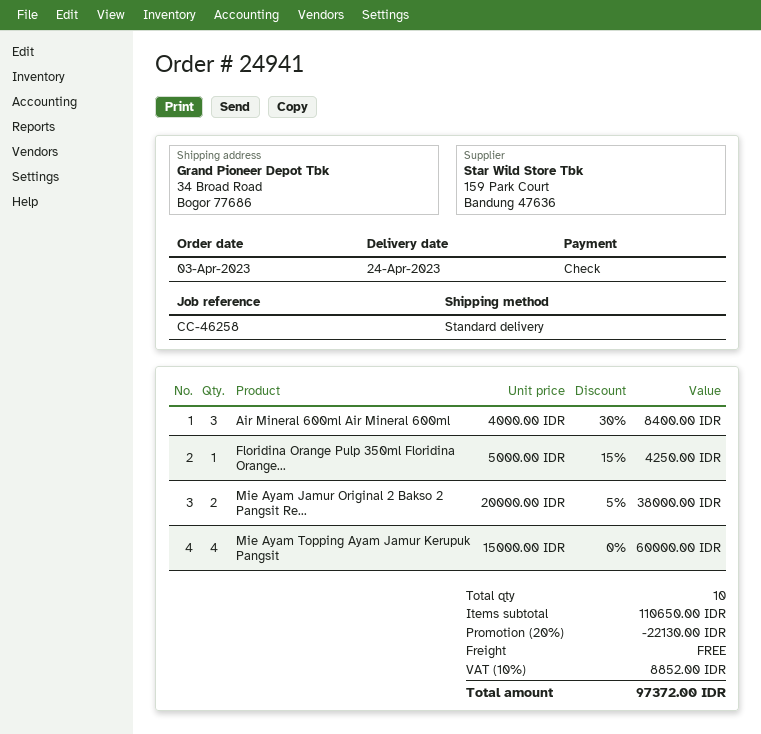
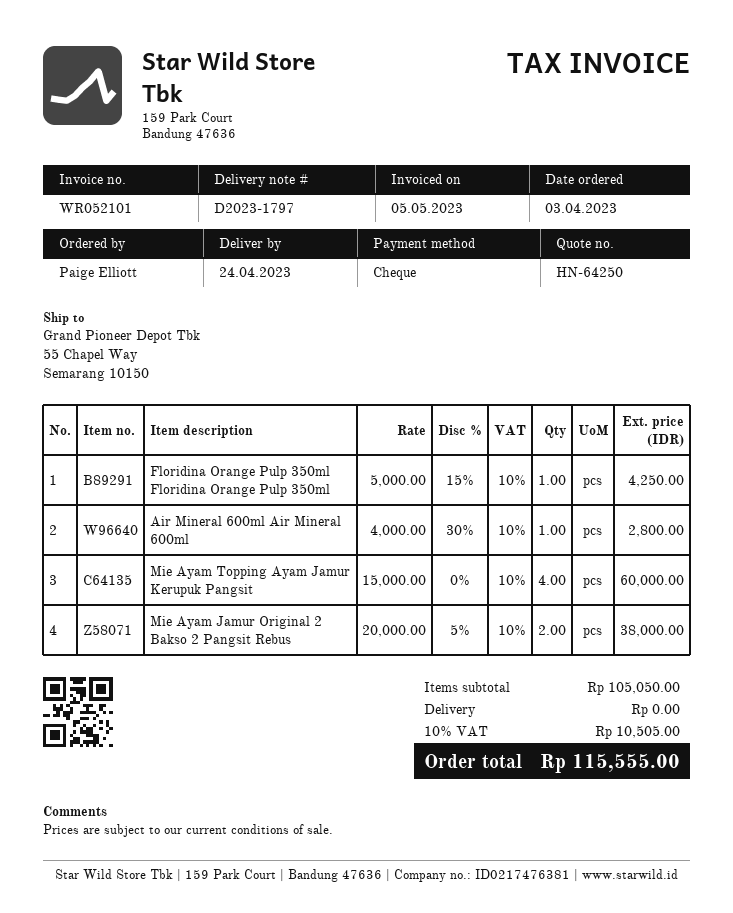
ship to: 34 Broad Road, Bogor 77686 -> 55 Chapel Way, Semarang 10150
Air Mineral 600ml Air Mineral 600ml: 3 x 4000.00 - 30% = 8400.00 -> 1 x 4000.00 - 30% = 2800.00
subtotal: 110650.00 -> 105050.00
discount: 20% = 22130.00 -> none
tax: 10% = 8852.00 -> 10% = 10505.00
total: 97372.00 -> 115555.00

